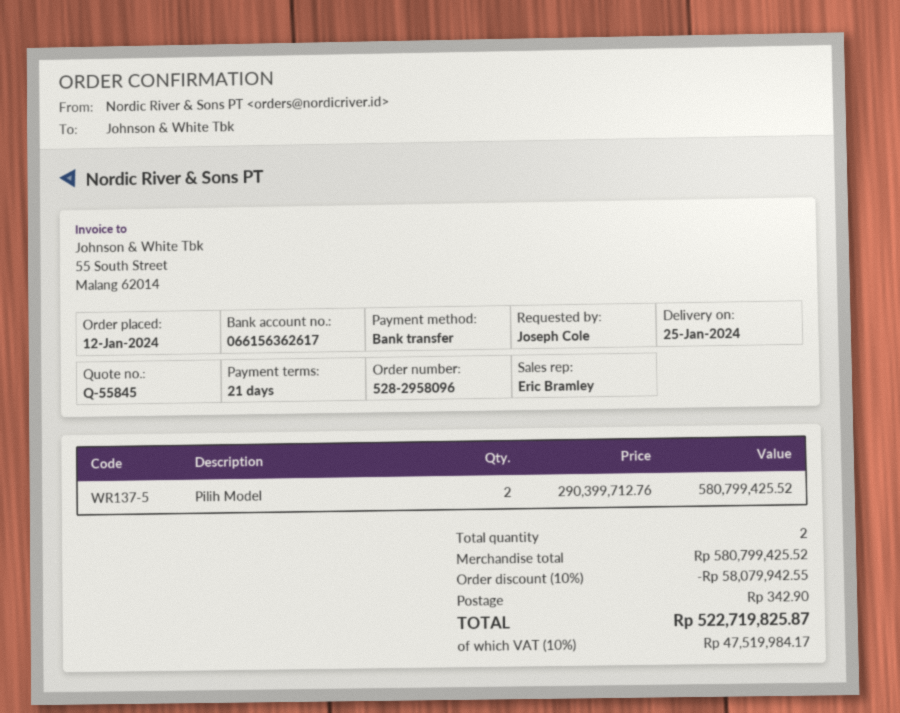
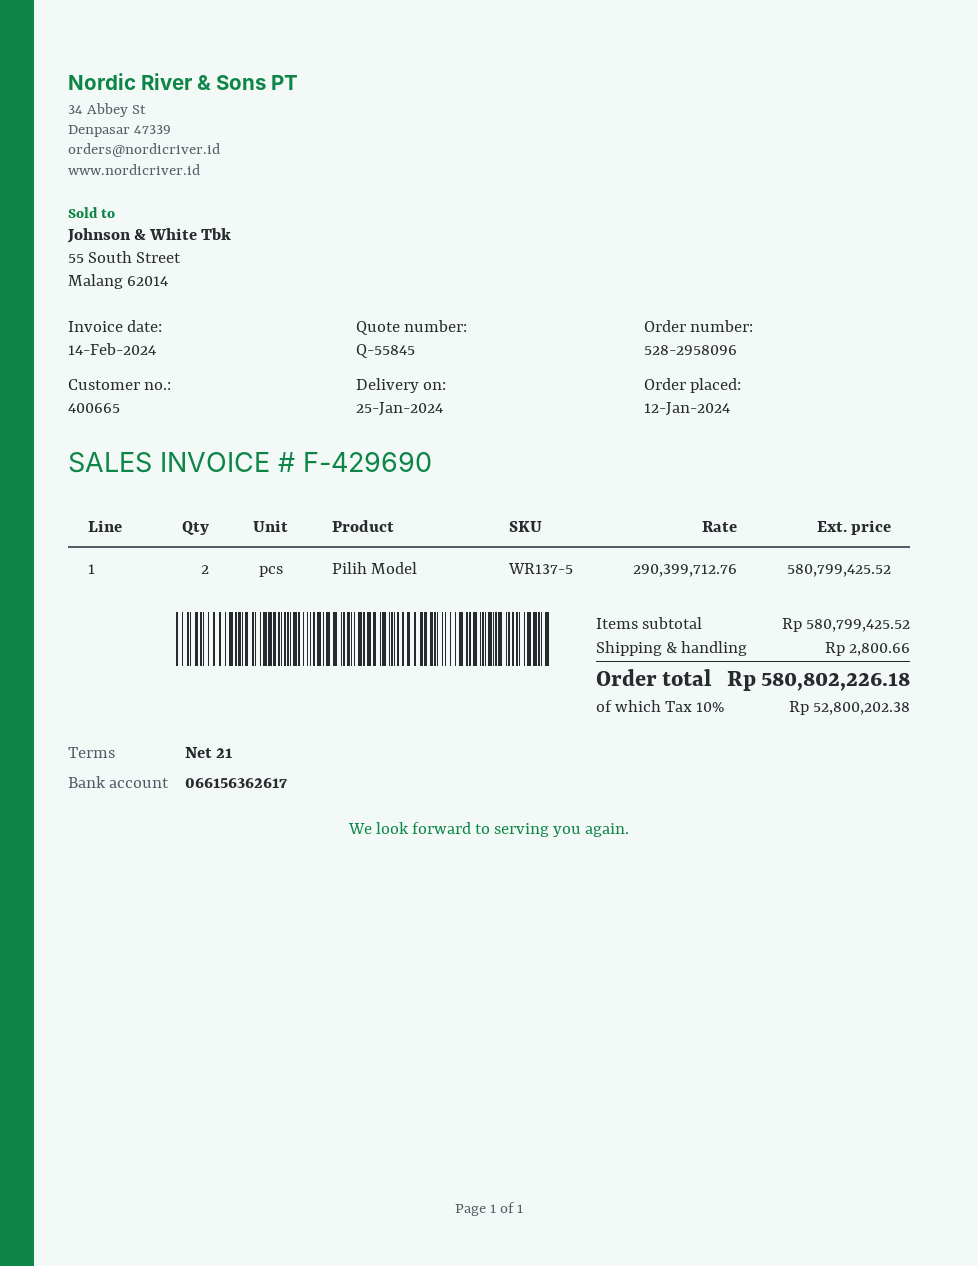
discount: 10% = 58079942.55 -> none
shipping: 342.90 -> 2800.66
tax: 10% = 47519984.17 -> 10% = 52800202.38
total: 522719825.87 -> 580802226.18

